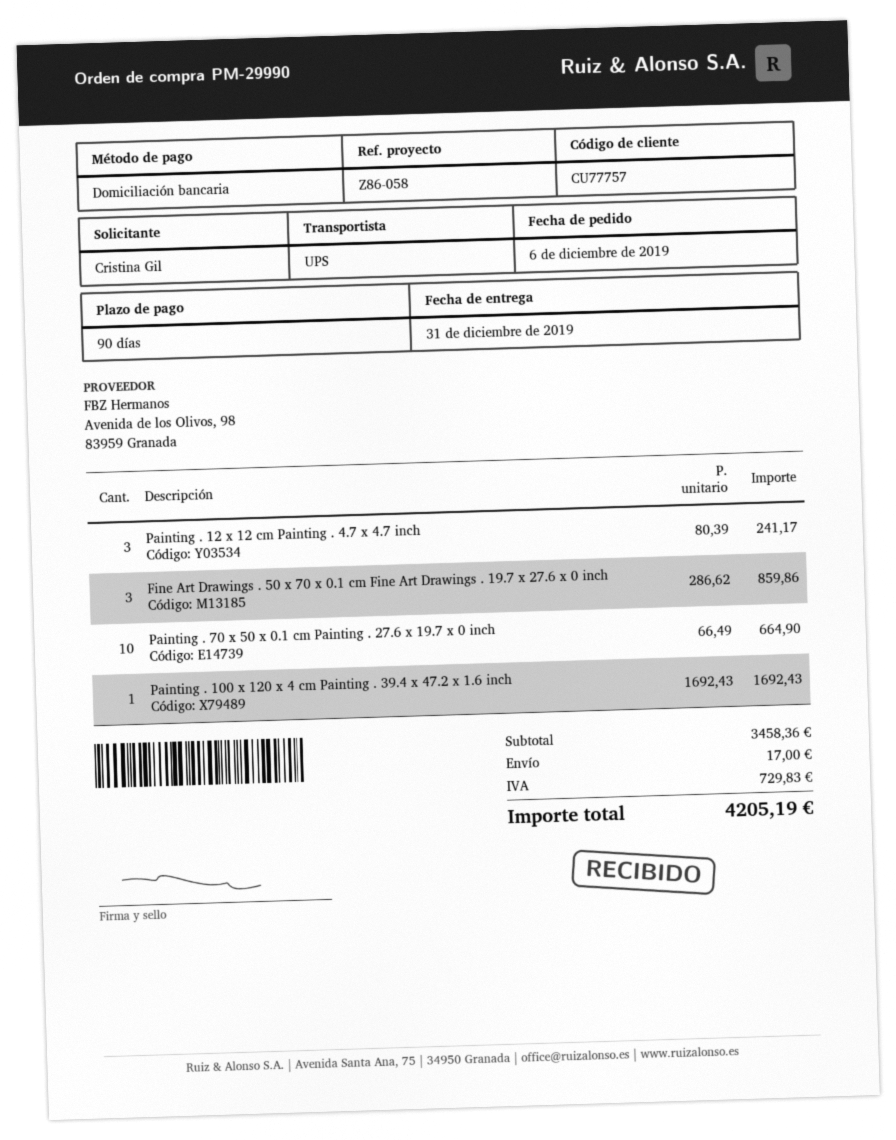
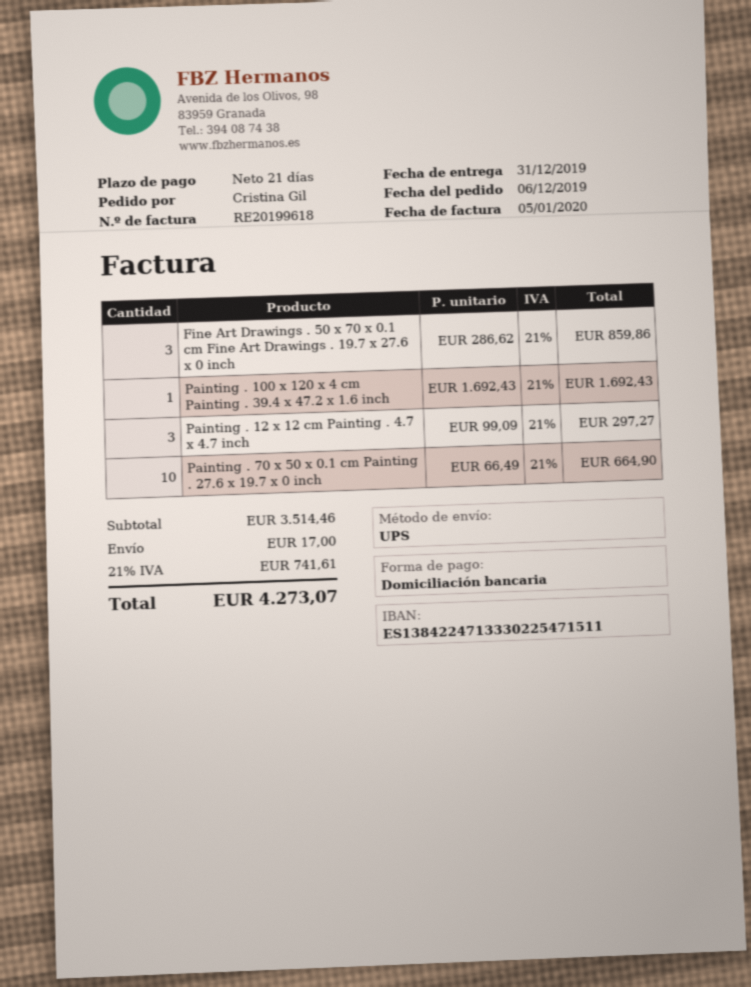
payment terms: 90 days -> 21 days
Painting . 12 x 12 cm Painting . 4.7 x 4.7 inch: 3 x 80.39 = 241.17 -> 3 x 99.09 = 297.27
subtotal: 3458.36 -> 3514.46
tax: 729.83 -> 741.61
total: 4205.19 -> 4273.07

